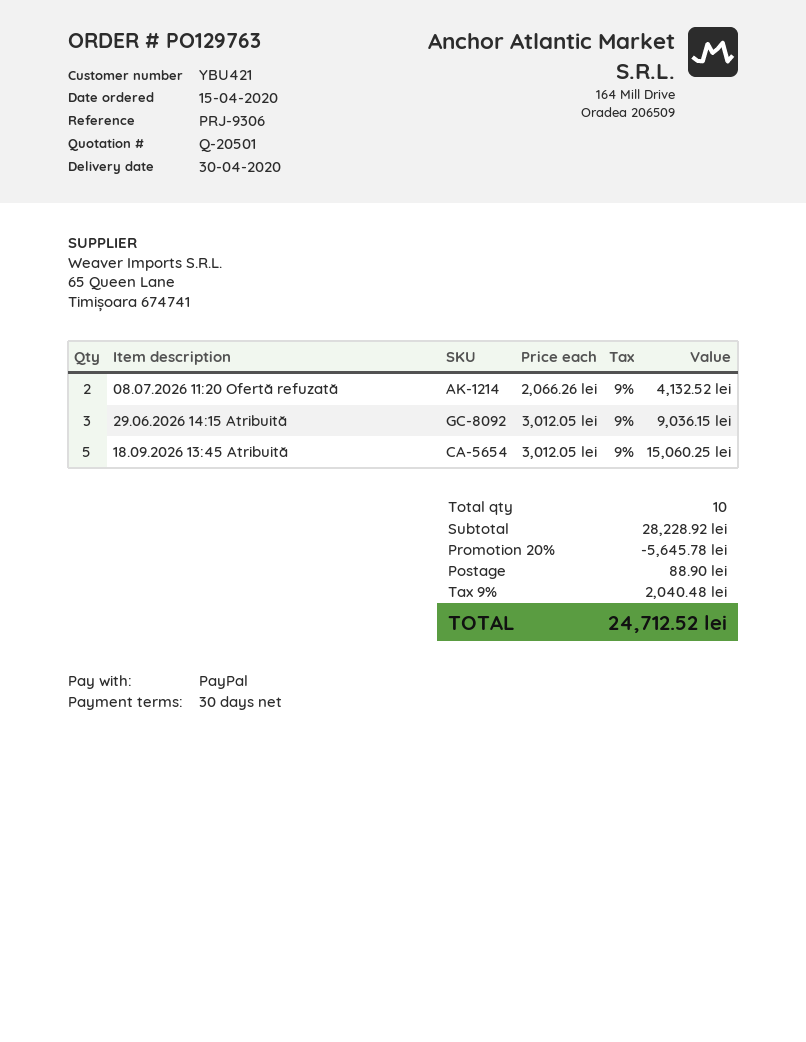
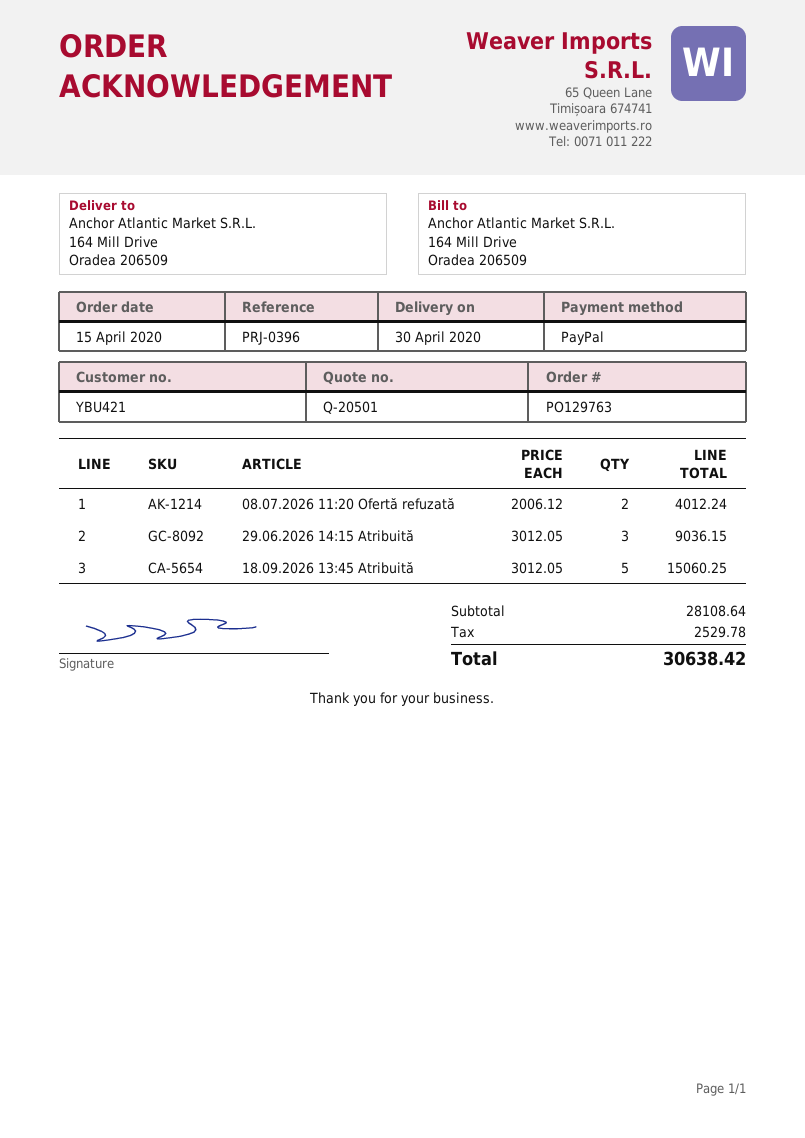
reference: PRJ-9306 -> PRJ-0396
08.07.2026 11:20 Ofertă refuzată: 2 x 2066.26 = 4132.52 -> 2 x 2006.12 = 4012.24
subtotal: 28228.92 -> 28108.64
discount: 20% = 5645.78 -> none
shipping: 88.90 -> none
tax: 2040.48 -> 2529.78
total: 24712.52 -> 30638.42

